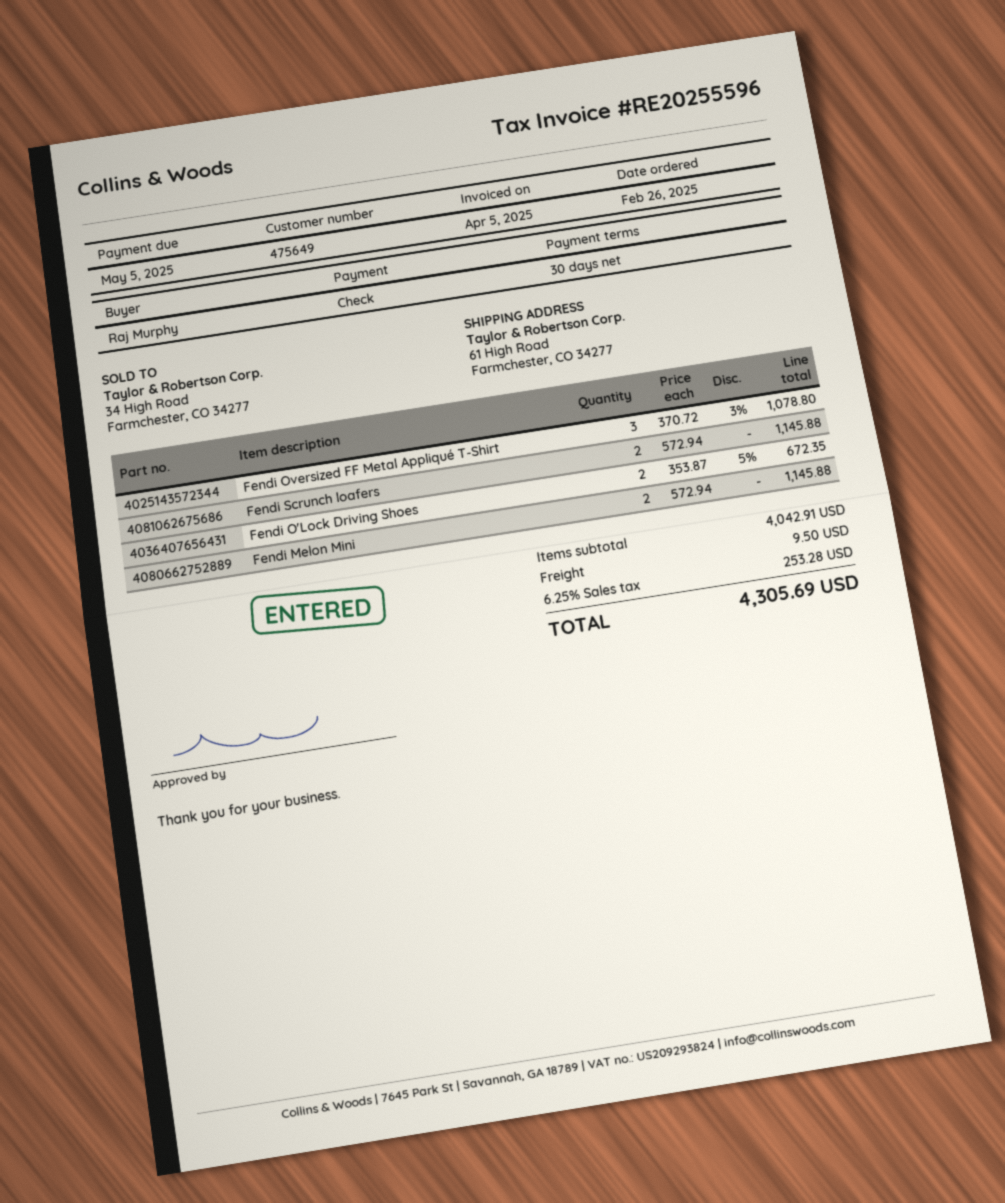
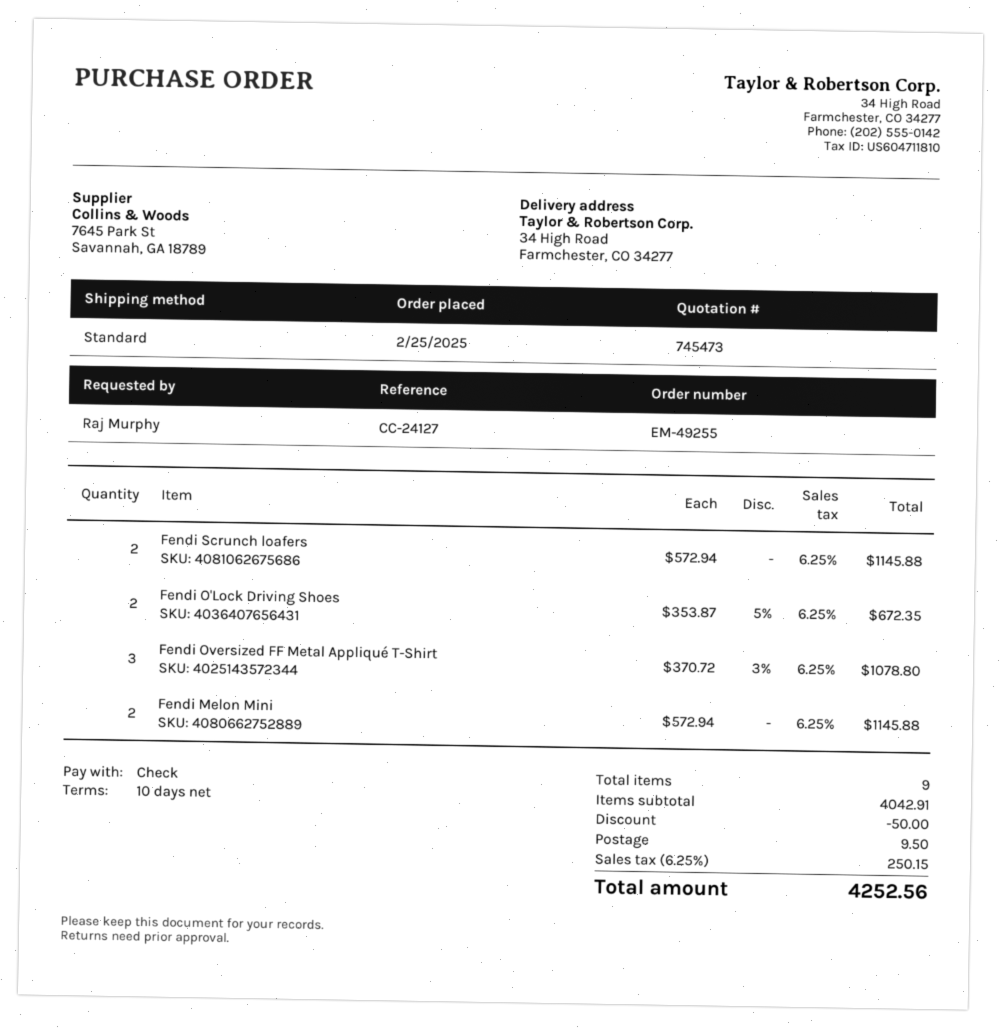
order date: 2025-02-26 -> 2025-02-25
payment terms: 30 days -> 10 days
ship to: 61 High Road, Farmchester, CO 34277 -> 34 High Road, Farmchester, CO 34277
discount: none -> 50.00
tax: 6.25% = 253.28 -> 6.25% = 250.15
total: 4305.69 -> 4252.56

